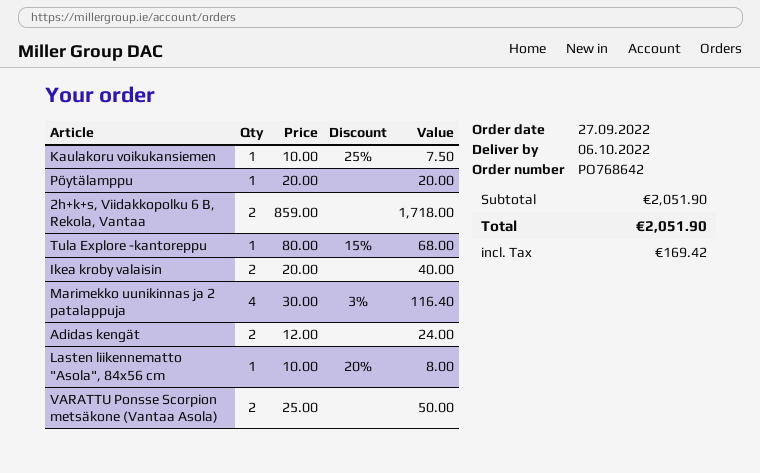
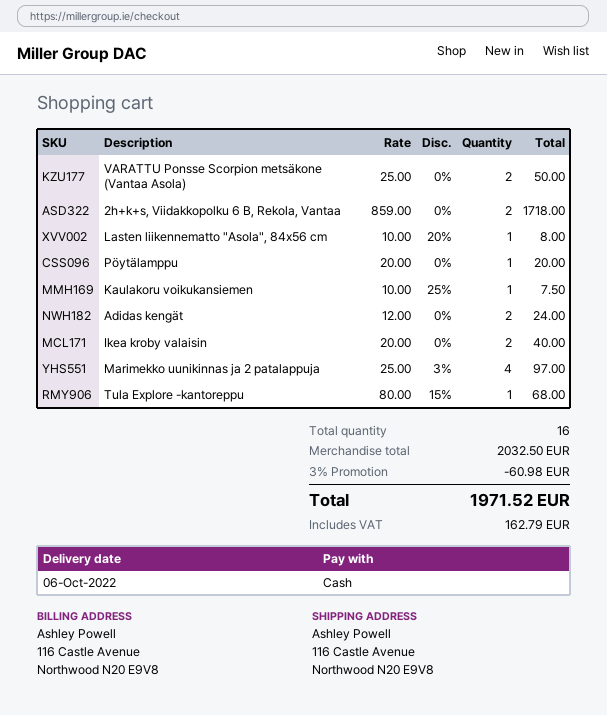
Marimekko uunikinnas ja 2 patalappuja: 4 x 30.00 - 3% = 116.40 -> 4 x 25.00 - 3% = 97.00
subtotal: 2051.90 -> 2032.50
discount: none -> 3% = 60.98
tax: 169.42 -> 162.79
total: 2051.90 -> 1971.52

